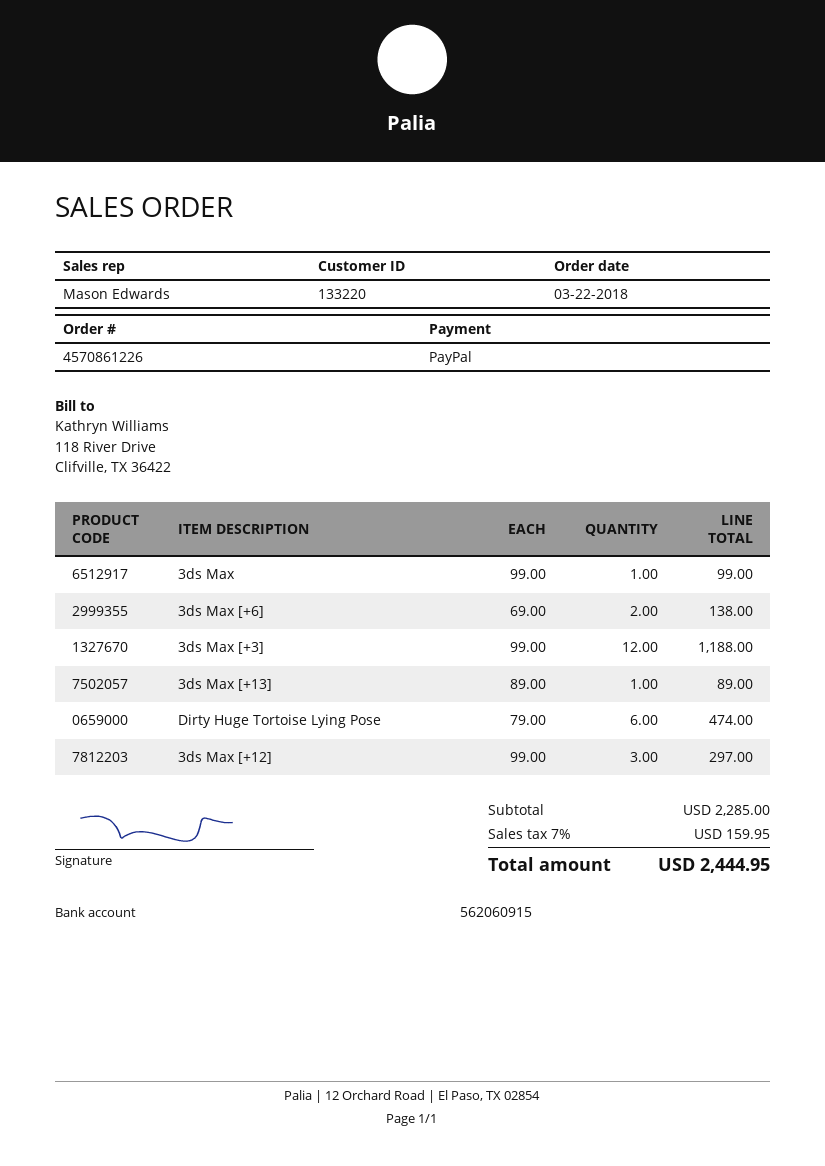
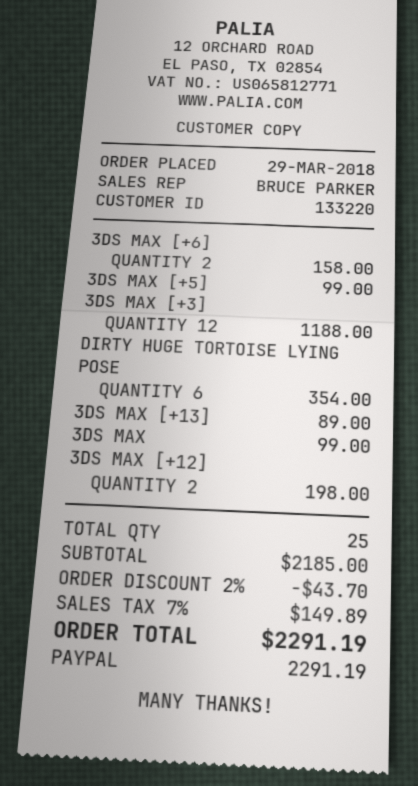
order date: 2018-03-22 -> 2018-03-29
sales rep: Mason Edwards -> BRUCE PARKER
3ds Max [+6]: 2 for 138.00 -> 2 for 158.00
Dirty Huge Tortoise Lying Pose: 6 for 474.00 -> 6 for 354.00
3ds Max [+12]: 3 for 297.00 -> 2 for 198.00
3DS MAX [+5]: none -> 1 for 99.00
subtotal: 2285.00 -> 2185.00
discount: none -> 2% = 43.70
tax: 7% = 159.95 -> 7% = 149.89
total: 2444.95 -> 2291.19

